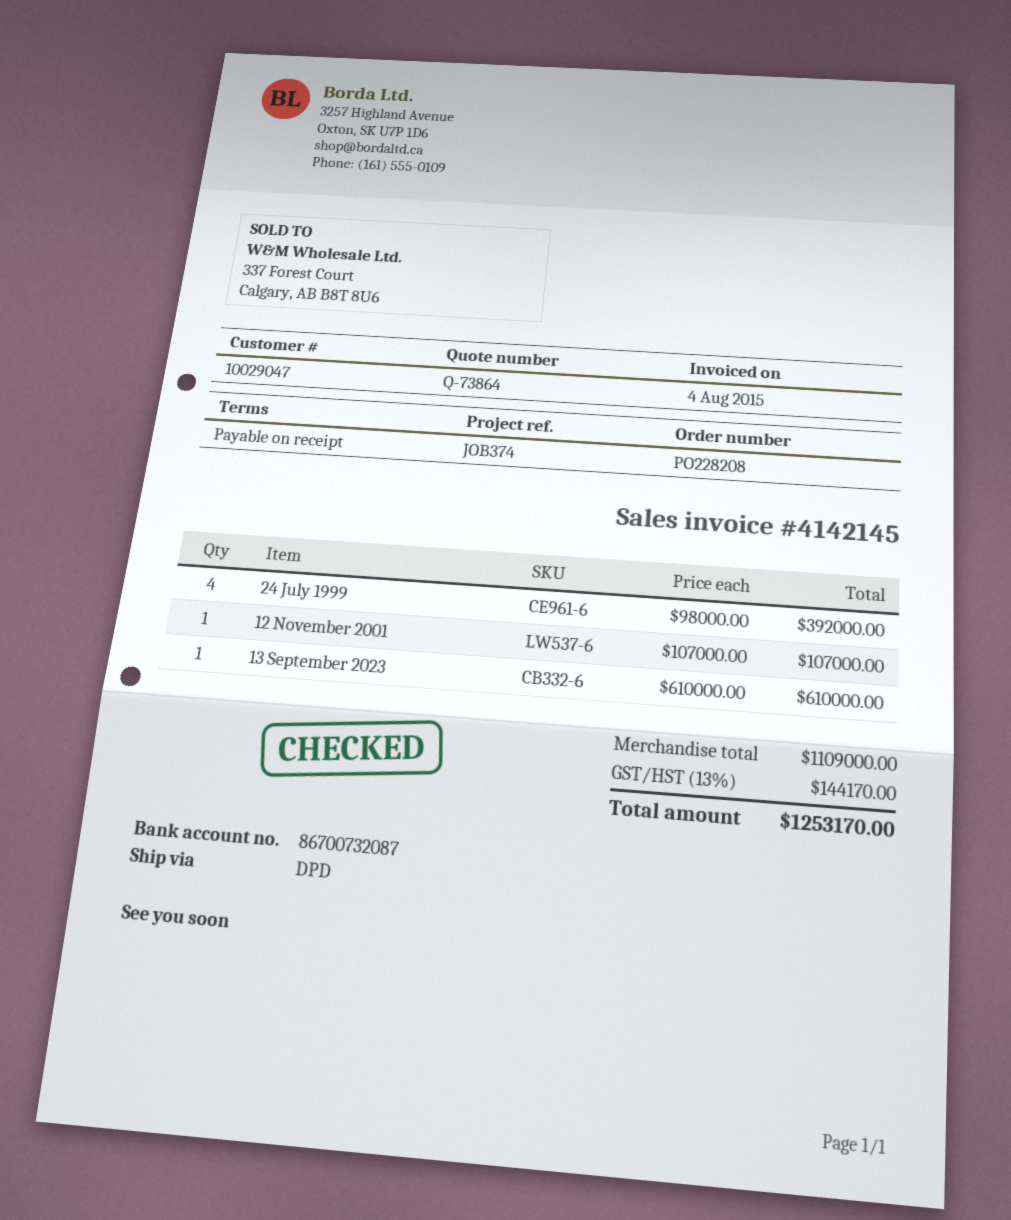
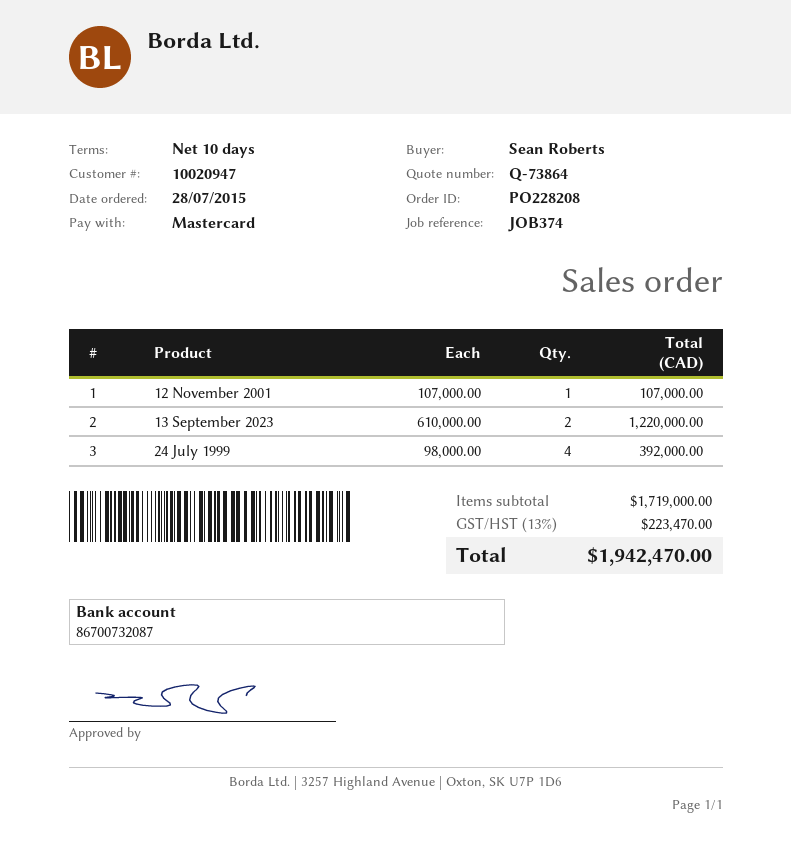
payment terms: on receipt -> 10 days
customer number: 10029047 -> 10020947
13 September 2023: 1 x 610000.00 = 610000.00 -> 2 x 610000.00 = 1220000.00
subtotal: 1109000.00 -> 1719000.00
tax: 13% = 144170.00 -> 13% = 223470.00
total: 1253170.00 -> 1942470.00

